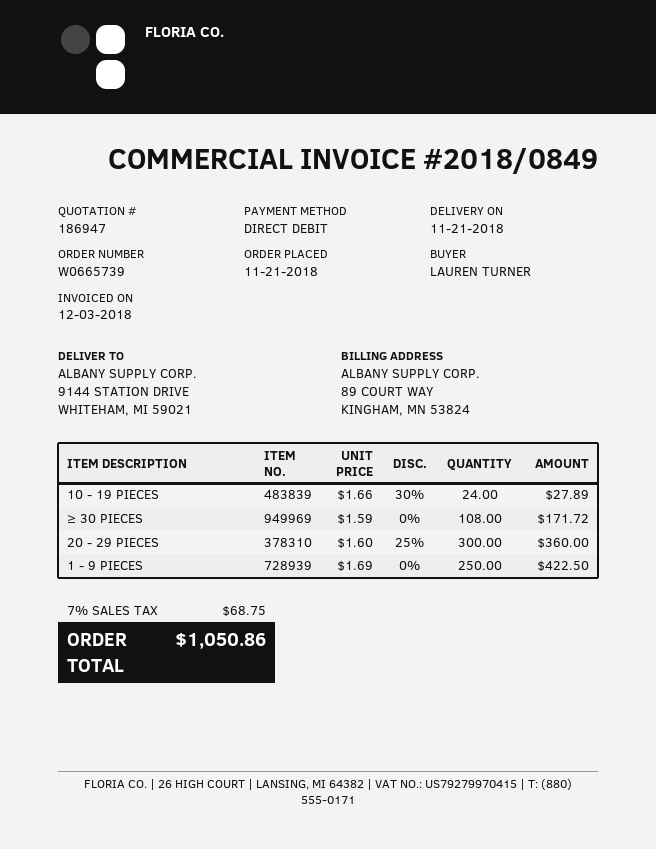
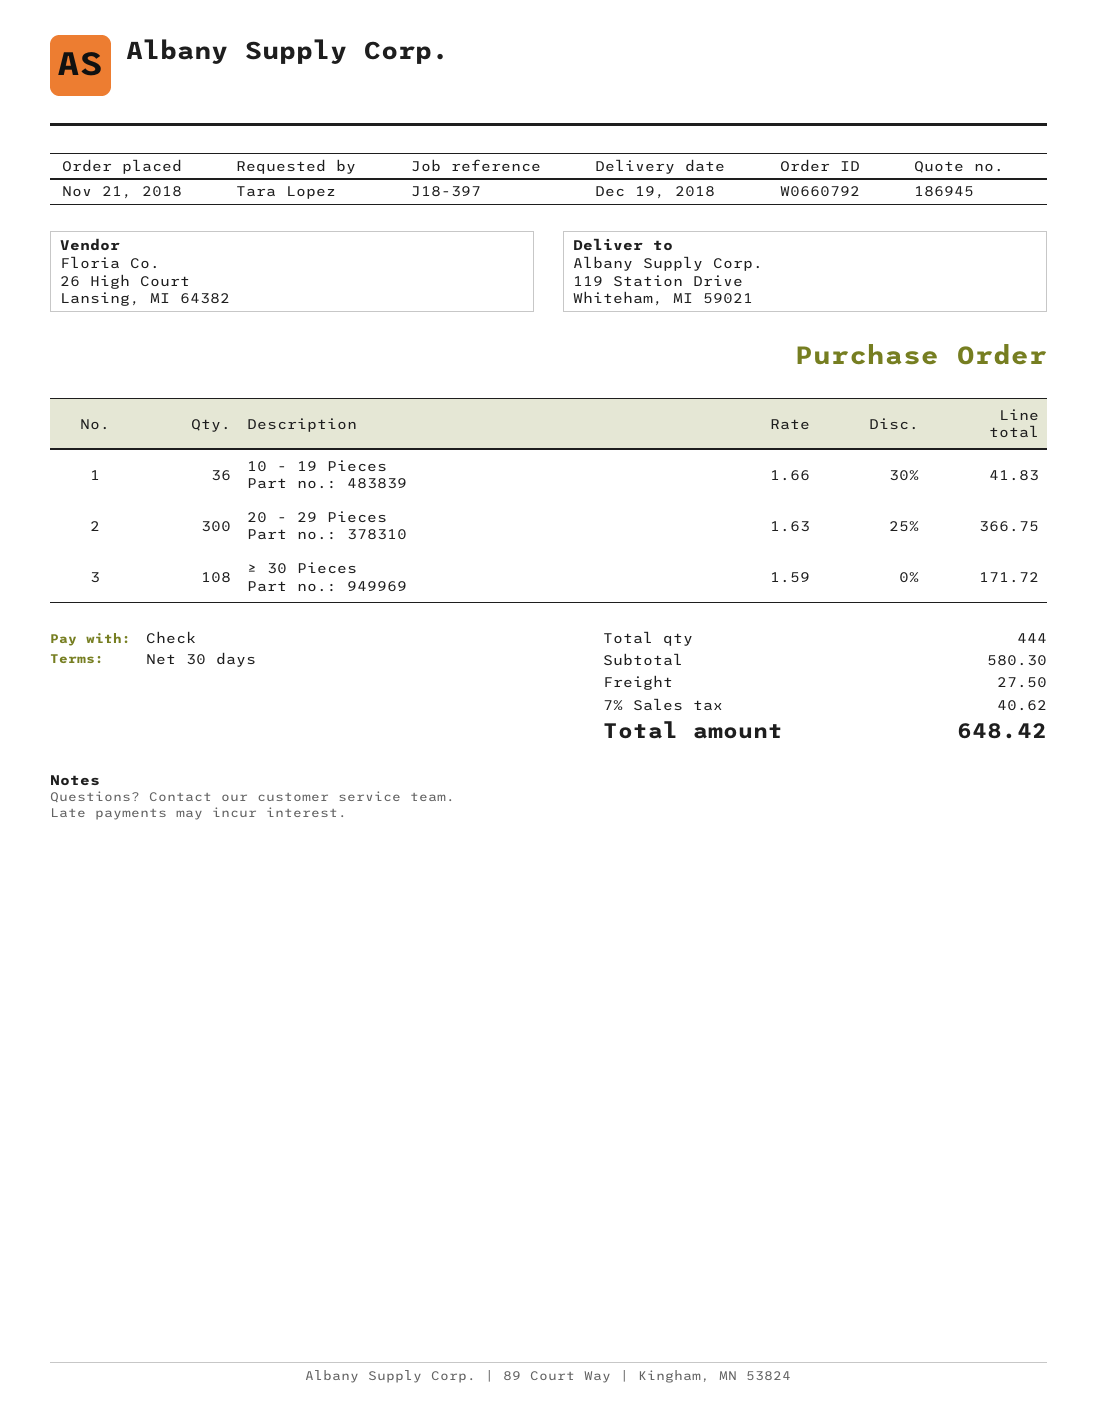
quote number: 186947 -> 186945
order number: W0665739 -> W0660792
delivery date: 2018-11-21 -> 2018-12-19
ordered by: LAUREN TURNER -> Tara Lopez
payment method: direct debit -> cheque
ship to: 9144 STATION DRIVE, WHITEHAM, MI 59021 -> 119 Station Drive, Whiteham, MI 59021
10 - 19 PIECES: 24 x 1.66 - 30% = 27.89 -> 36 x 1.66 - 30% = 41.83
20 - 29 PIECES: 300 x 1.60 - 25% = 360.00 -> 300 x 1.63 - 25% = 366.75
1 - 9 PIECES: 250 x 1.69 = 422.50 -> none
shipping: none -> 27.50
tax: 7% = 68.75 -> 7% = 40.62
total: 1050.86 -> 648.42

